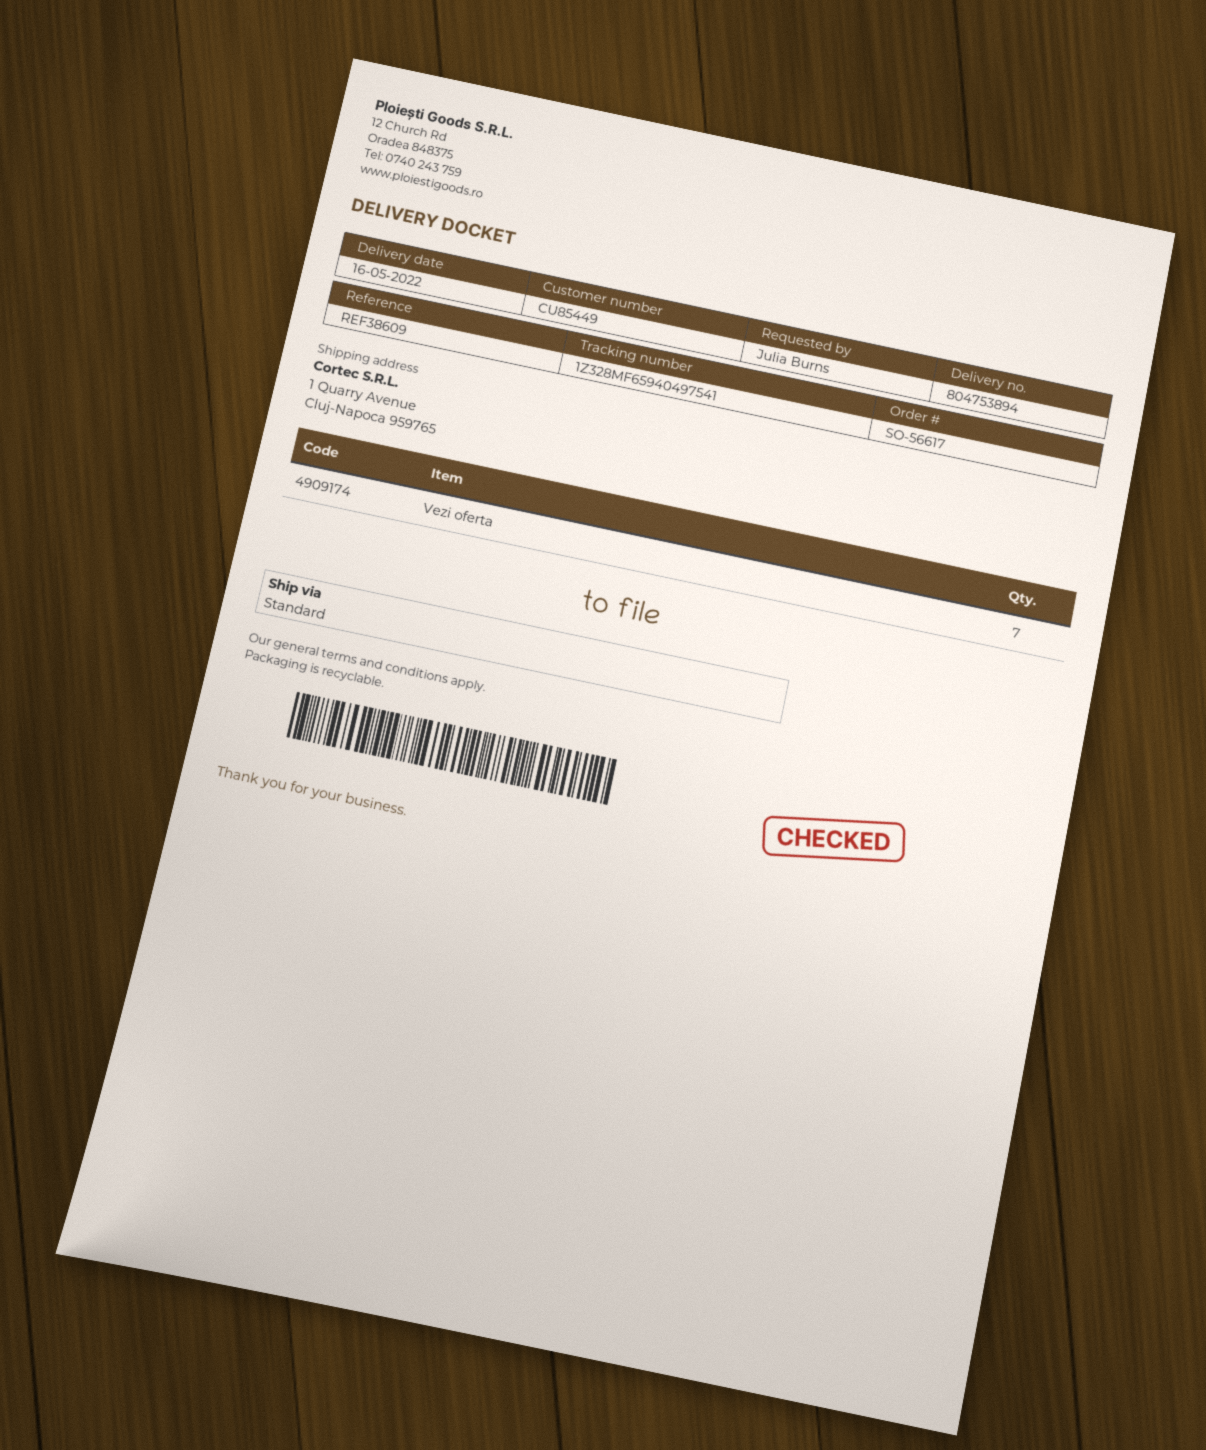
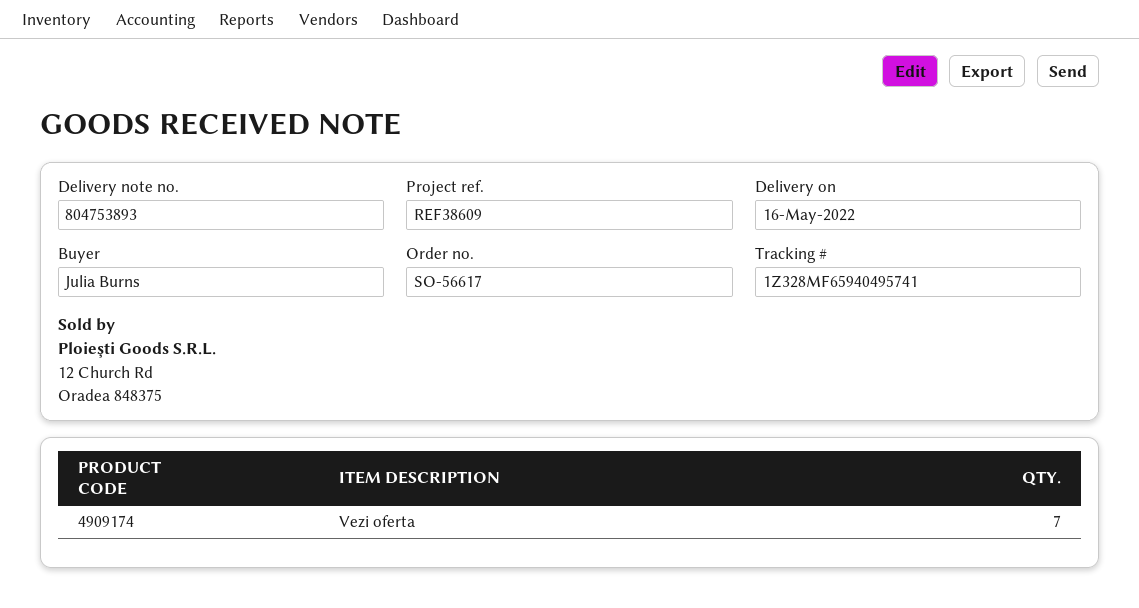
delivery note number: 804753894 -> 804753893
tracking number: 1Z328MF65940497541 -> 1Z328MF65940495741

